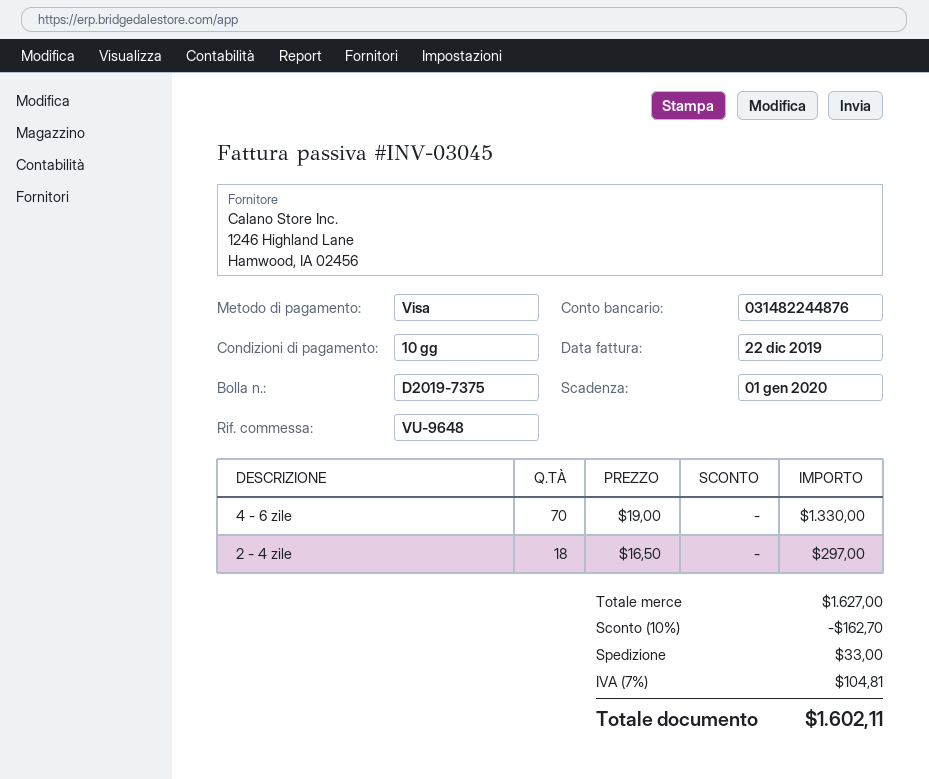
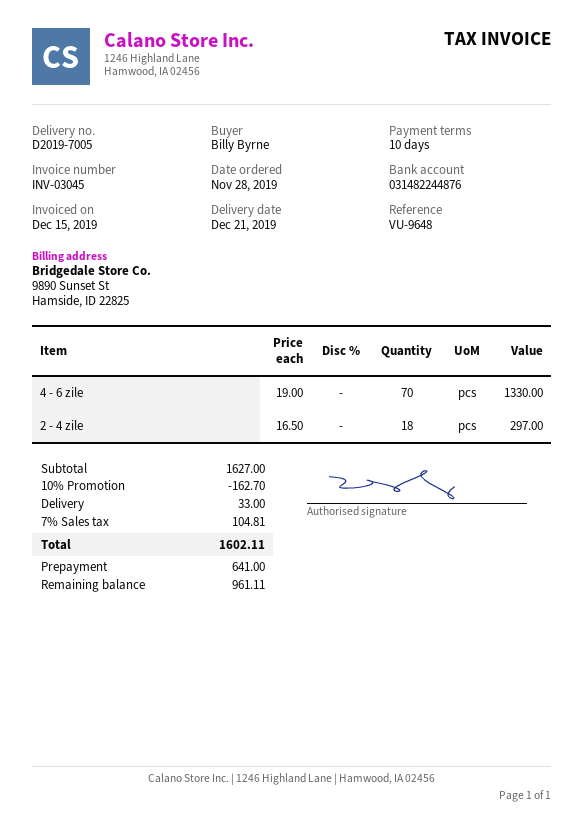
delivery note number: D2019-7375 -> D2019-7005
invoice date: 2019-12-22 -> 2019-12-15

